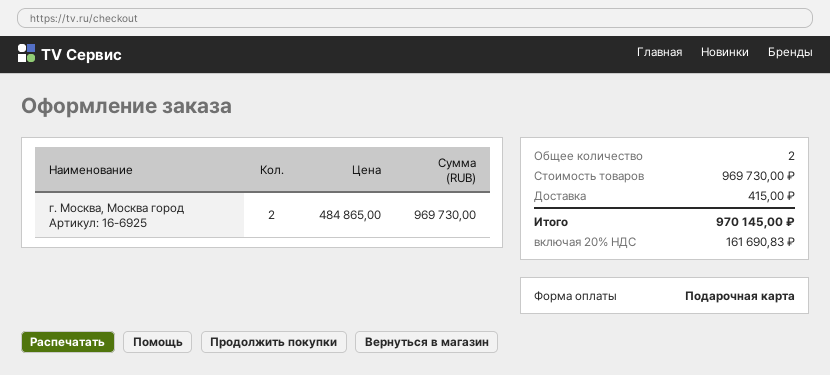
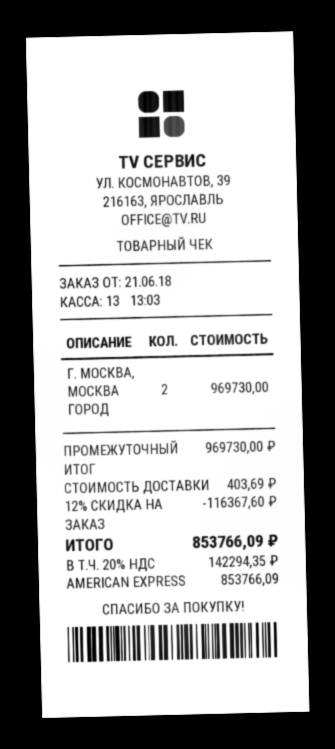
payment method: gift card -> American Express
discount: none -> 12% = 116367.60
shipping: 415.00 -> 403.69
tax: 20% = 161690.83 -> 20% = 142294.35
total: 970145.00 -> 853766.09

